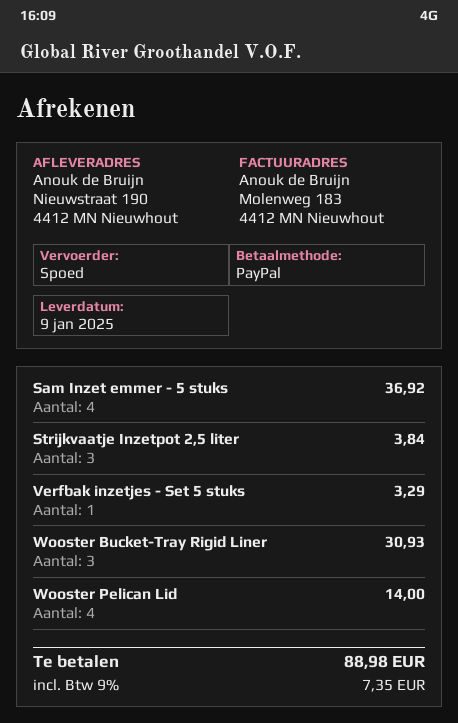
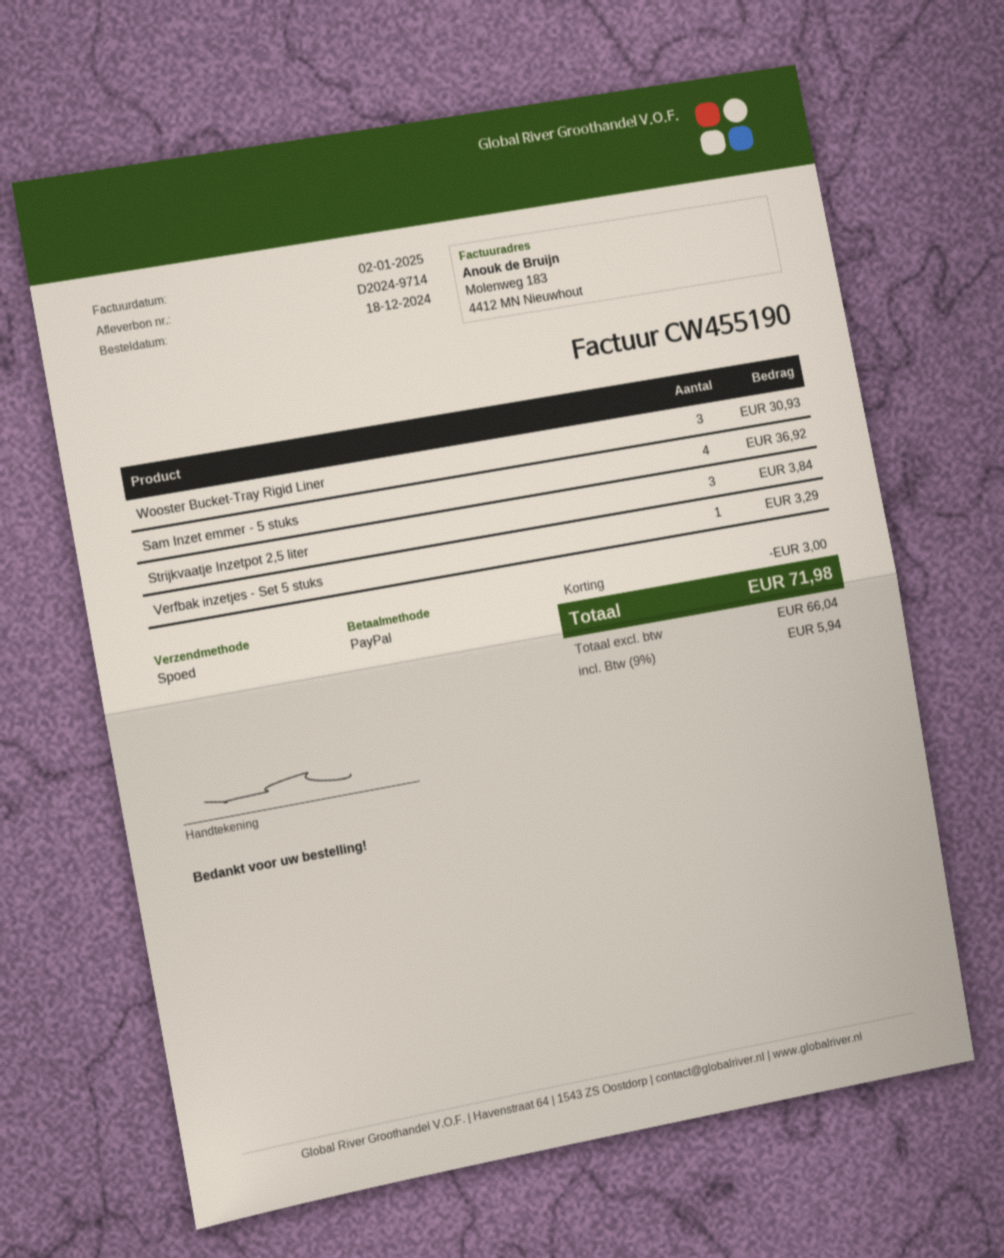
Wooster Pelican Lid: 4 for 14.00 -> none
discount: none -> 3.00
tax: 9% = 7.35 -> 9% = 5.94
total: 88.98 -> 71.98

